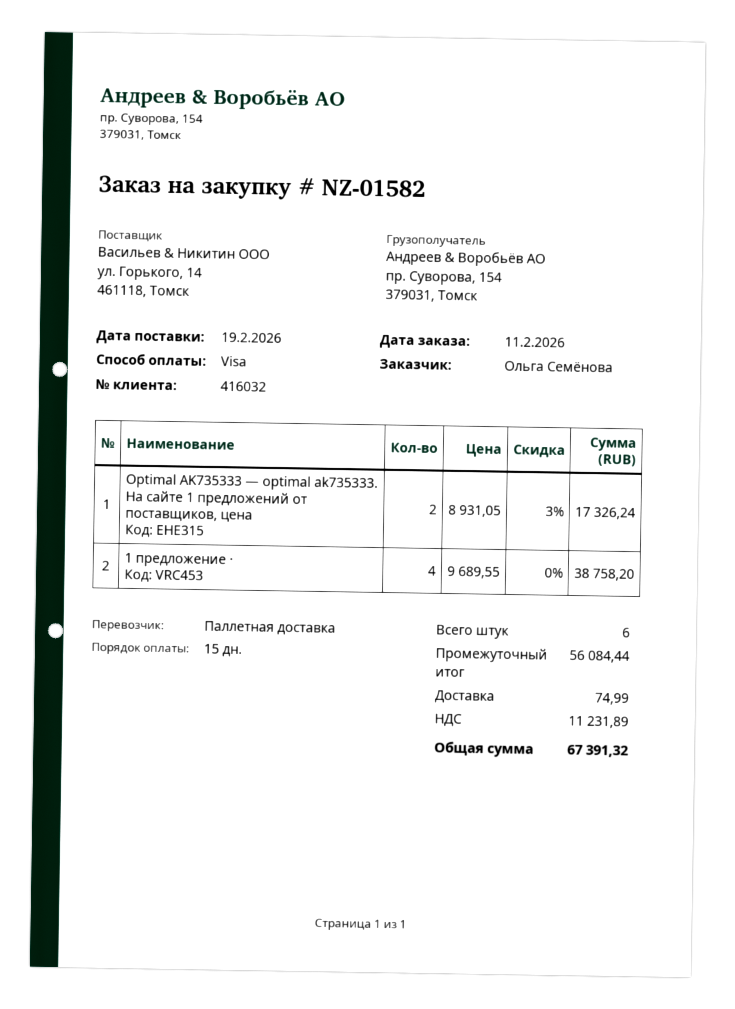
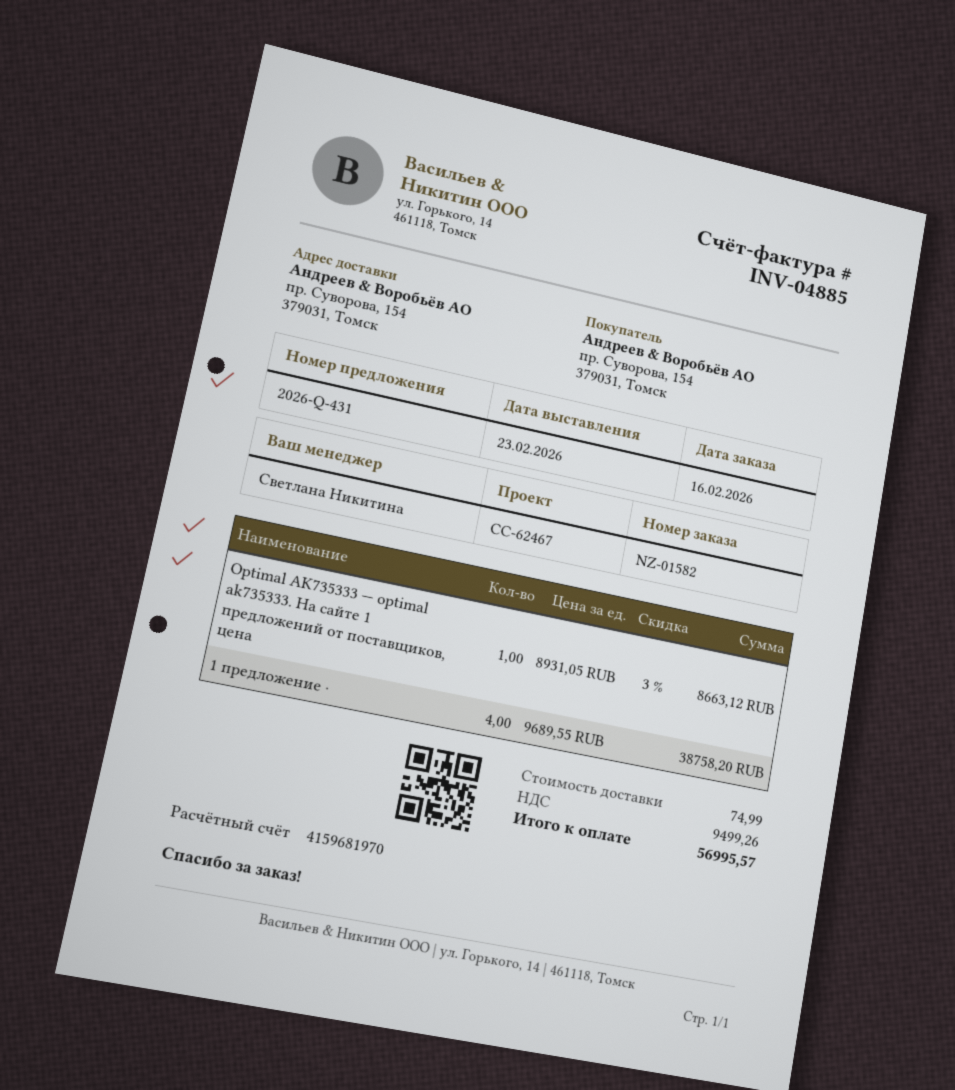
order date: 2026-02-11 -> 2026-02-16
Optimal AK735333 — optimal ak735333. На сайте 1 предложений от поставщиков, цена: 2 x 8931.05 - 3% = 17326.24 -> 1 x 8931.05 - 3% = 8663.12
tax: 11231.89 -> 9499.26
total: 67391.32 -> 56995.57

